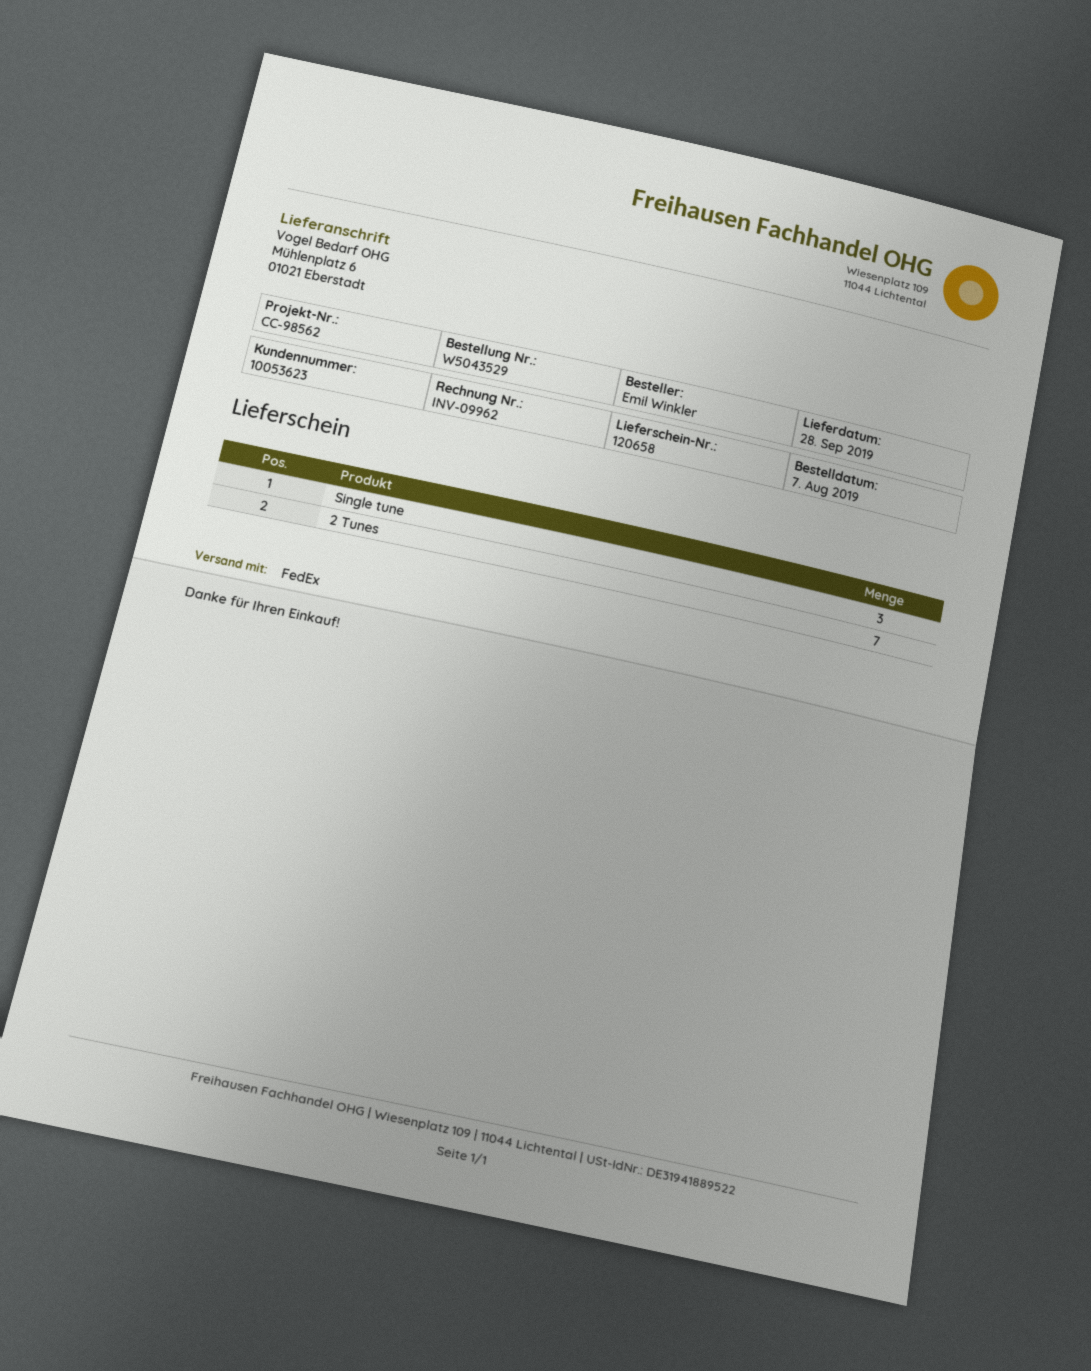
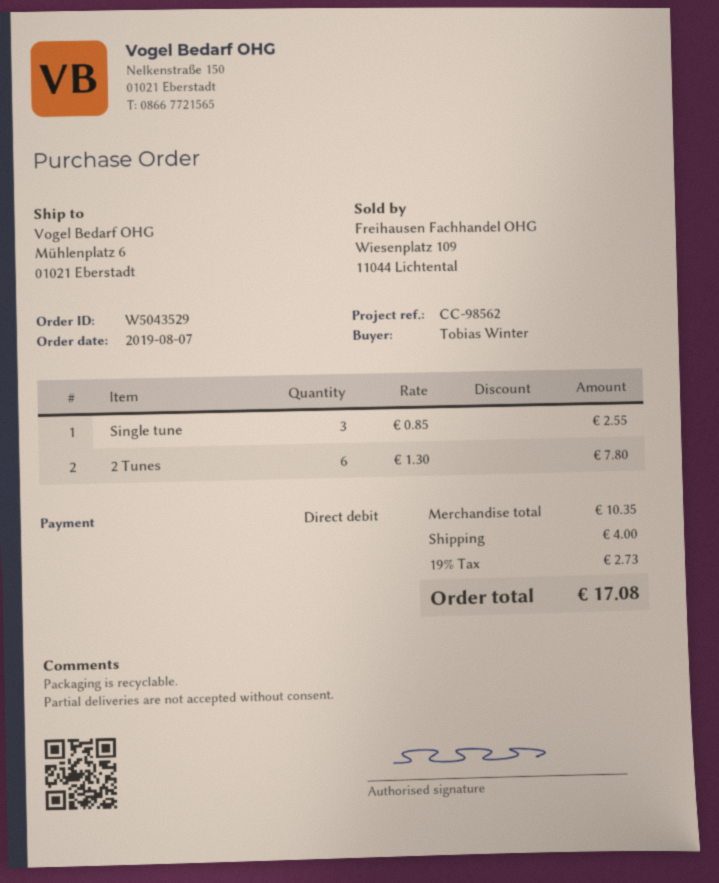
ordered by: Emil Winkler -> Tobias Winter
2 Tunes: 7 -> 6

